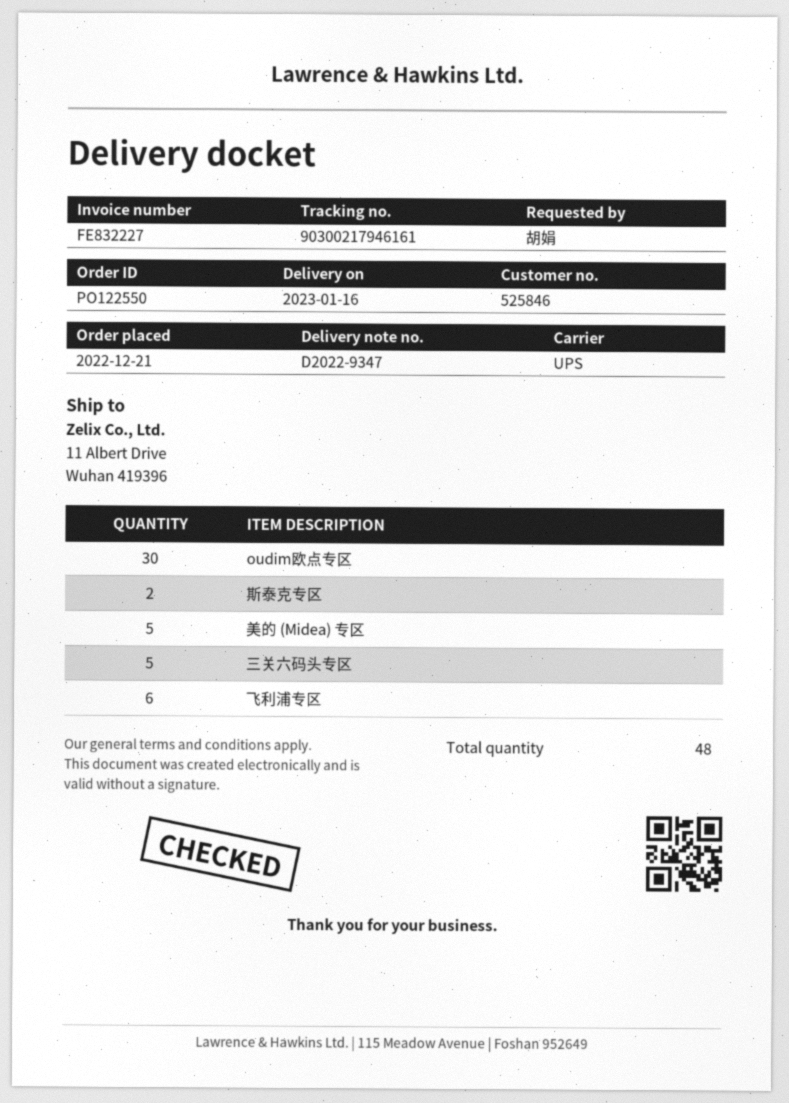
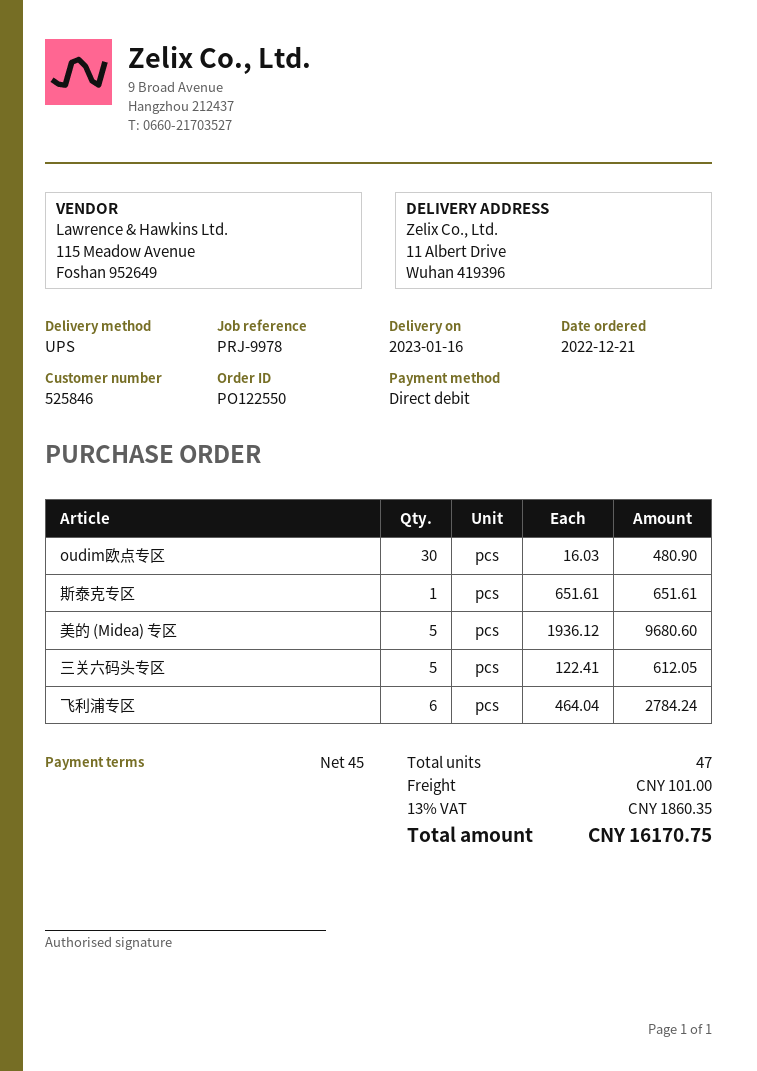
斯泰克专区: 2 -> 1
total quantity: 48 -> 47

